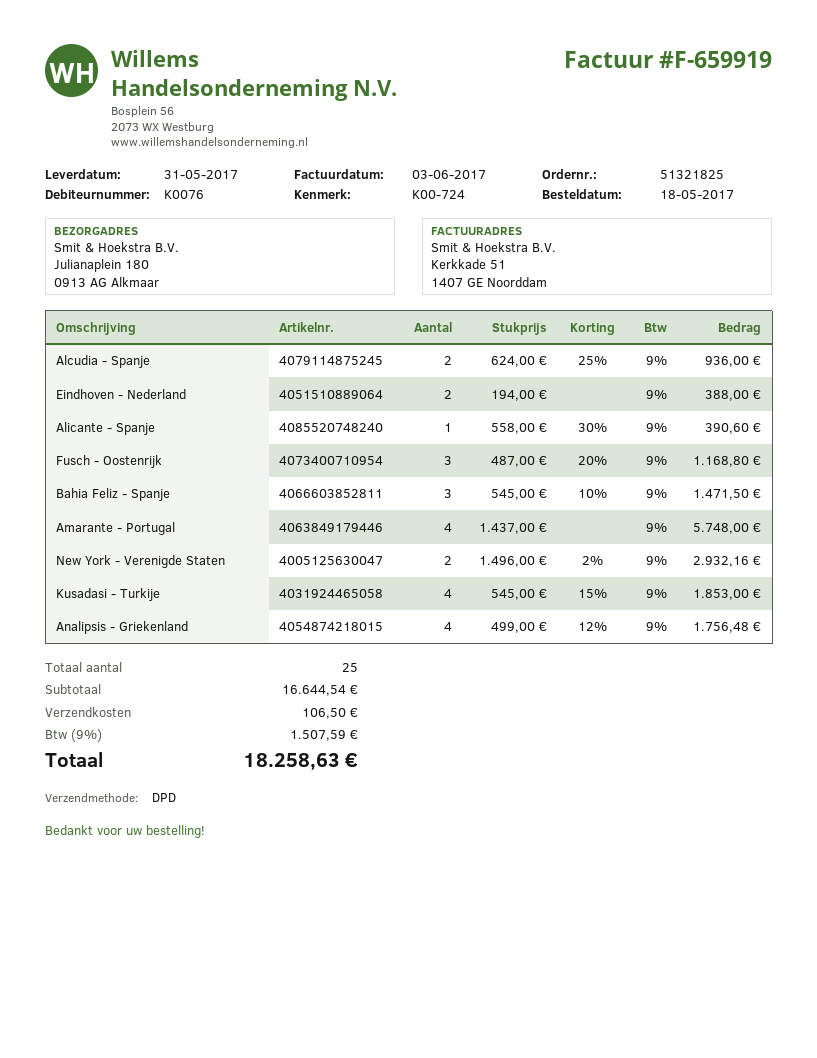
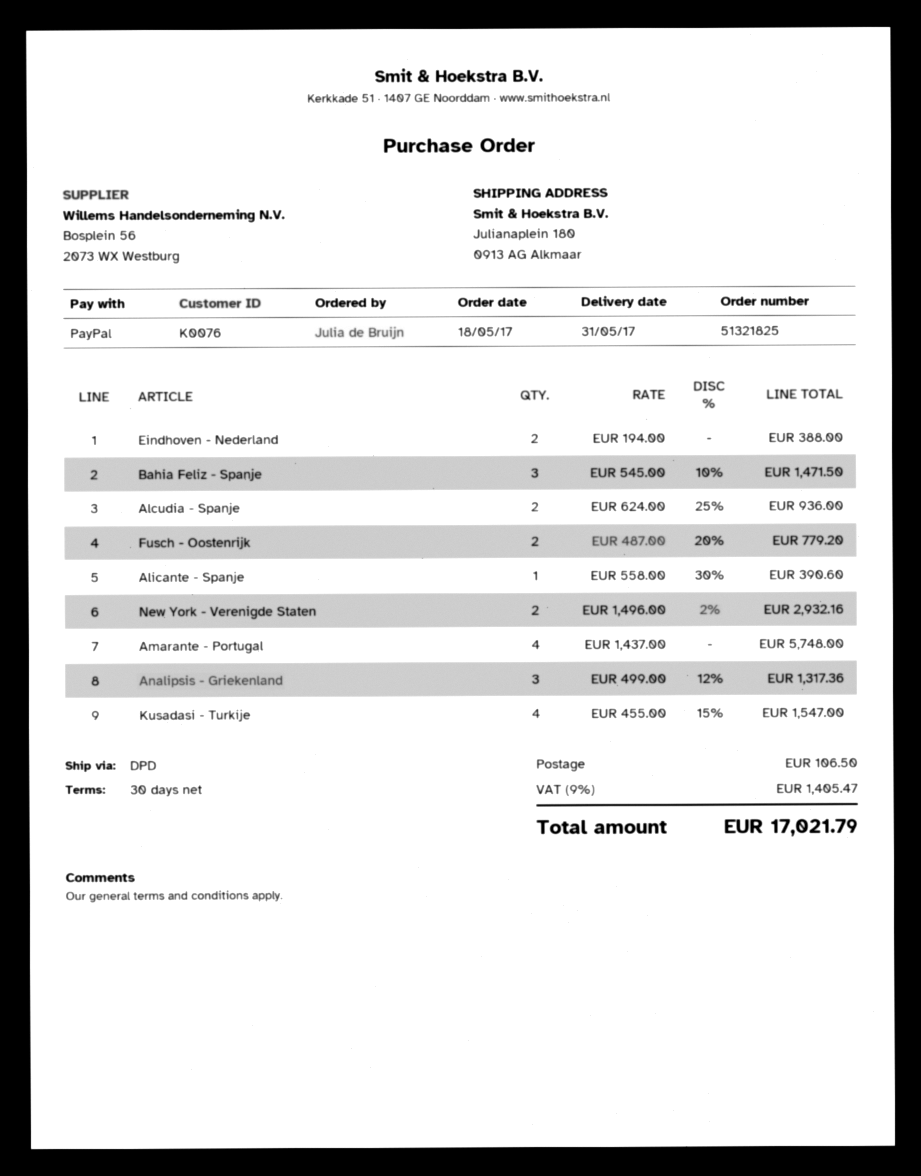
Fusch - Oostenrijk: 3 x 487.00 - 20% = 1168.80 -> 2 x 487.00 - 20% = 779.20
Kusadasi - Turkije: 4 x 545.00 - 15% = 1853.00 -> 4 x 455.00 - 15% = 1547.00
Analipsis - Griekenland: 4 x 499.00 - 12% = 1756.48 -> 3 x 499.00 - 12% = 1317.36
tax: 9% = 1507.59 -> 9% = 1405.47
total: 18258.63 -> 17021.79

